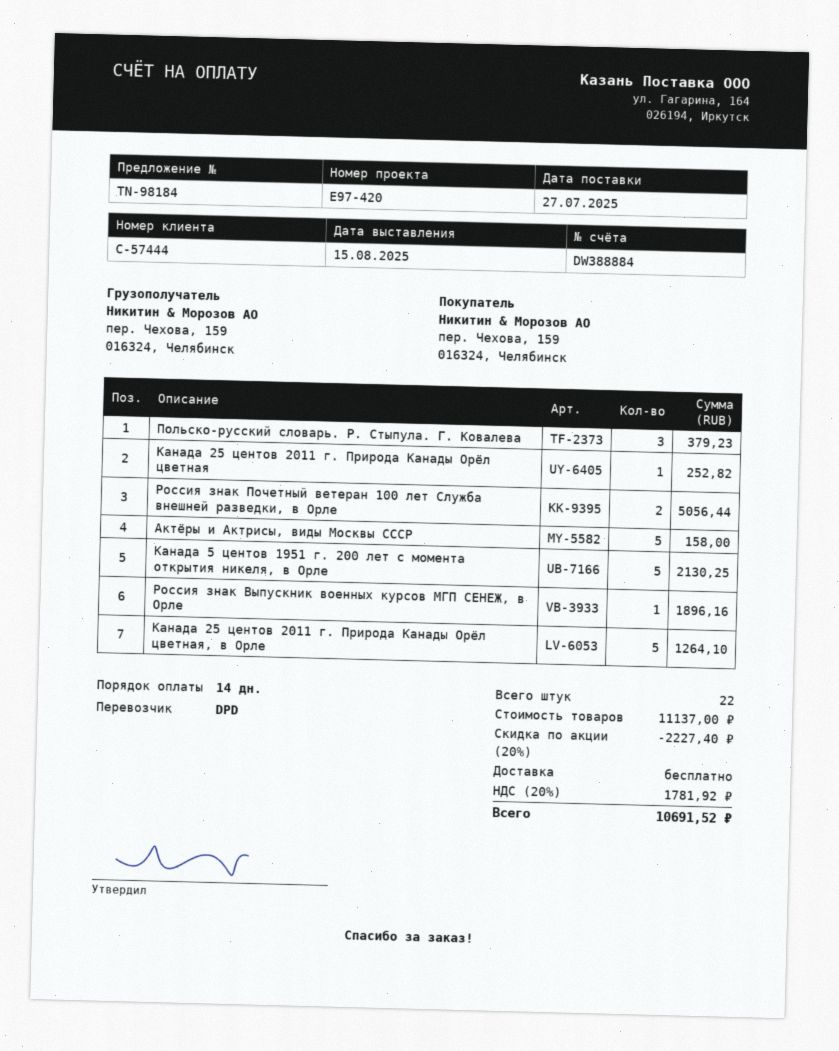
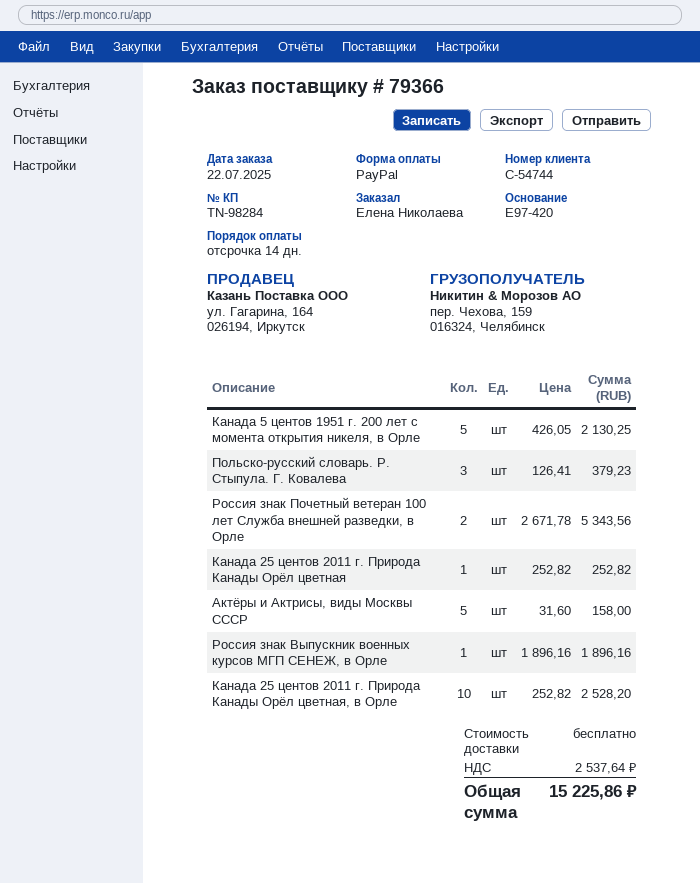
quote number: TN-98184 -> TN-98284
customer number: C-57444 -> C-54744
Россия знак Почетный ветеран 100 лет Служба внешней разведки, в Орле: 2 for 5056.44 -> 2 for 5343.56
Канада 25 центов 2011 г. Природа Канады Орёл цветная, в Орле: 5 for 1264.10 -> 10 for 2528.20
discount: 20% = 2227.40 -> none
tax: 1781.92 -> 2537.64
total: 10691.52 -> 15225.86

